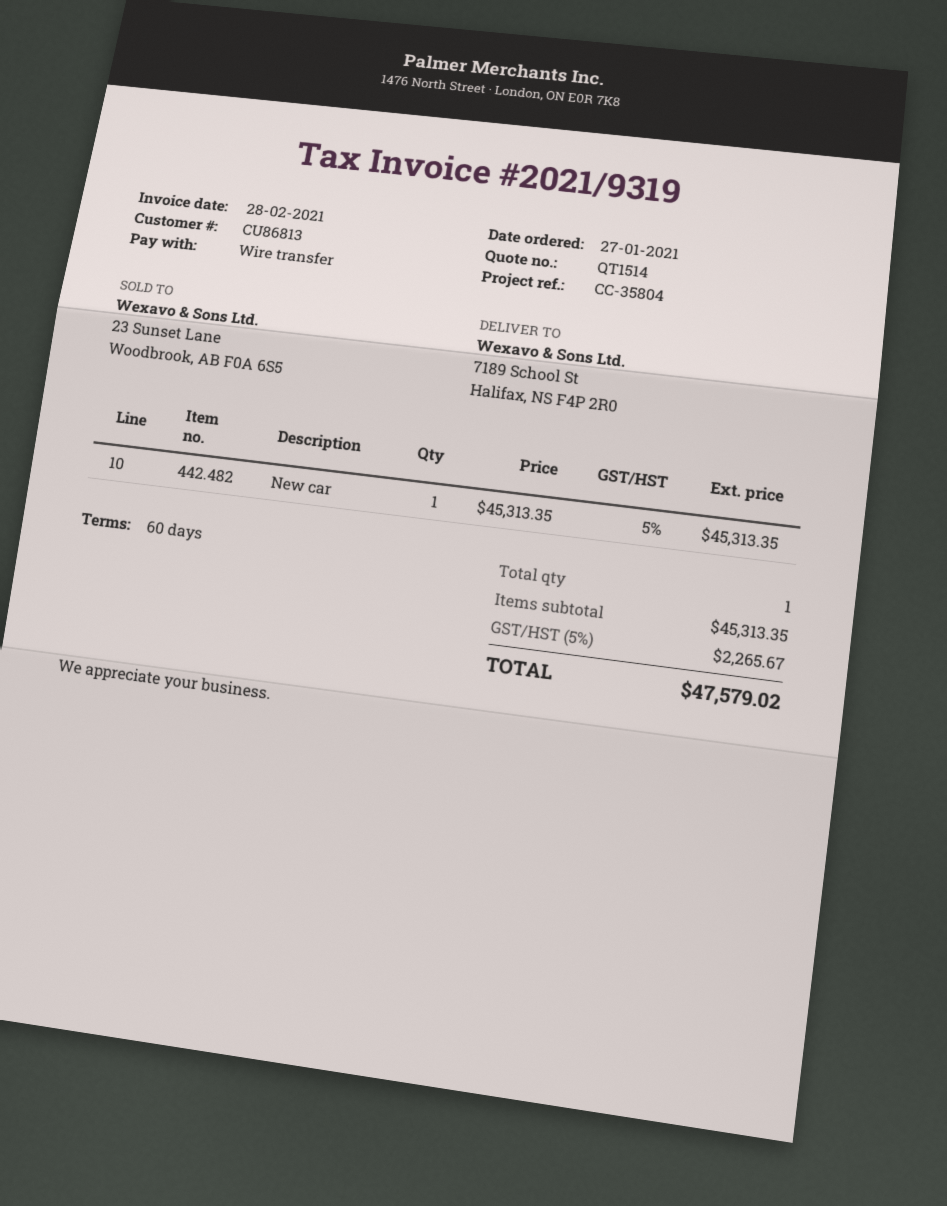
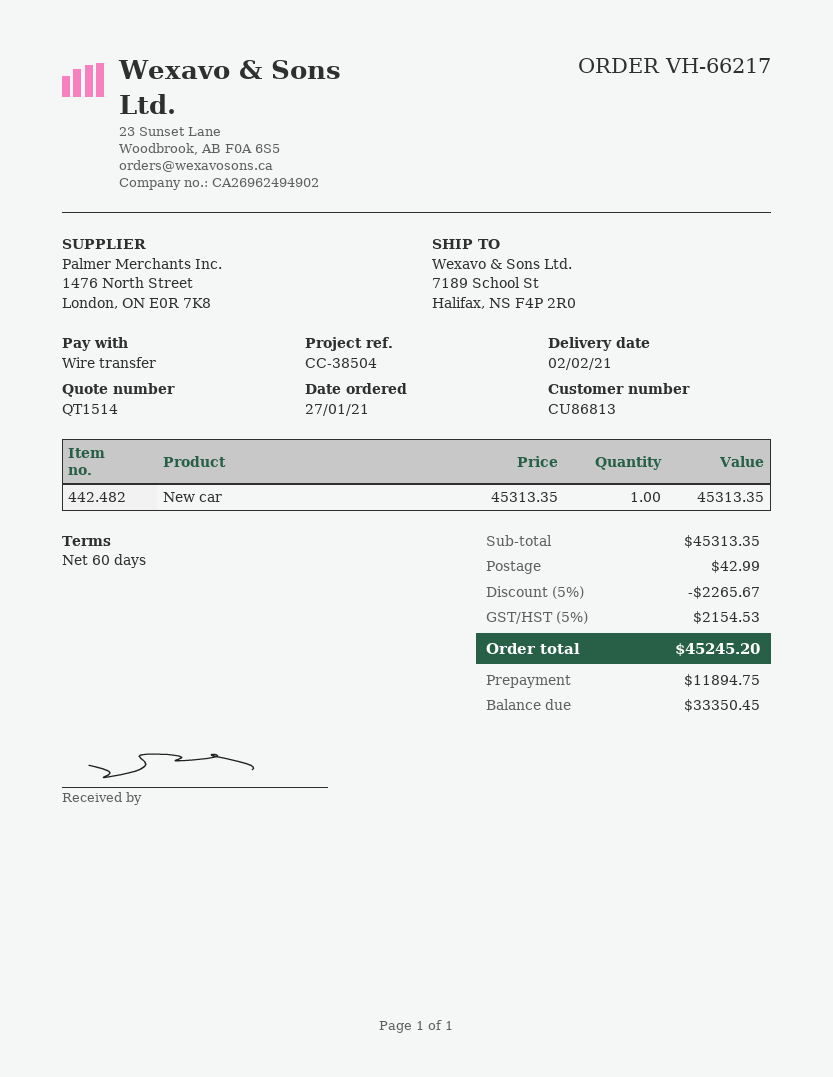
reference: CC-35804 -> CC-38504
discount: none -> 5% = 2265.67
shipping: none -> 42.99
tax: 5% = 2265.67 -> 5% = 2154.53
total: 47579.02 -> 45245.20

